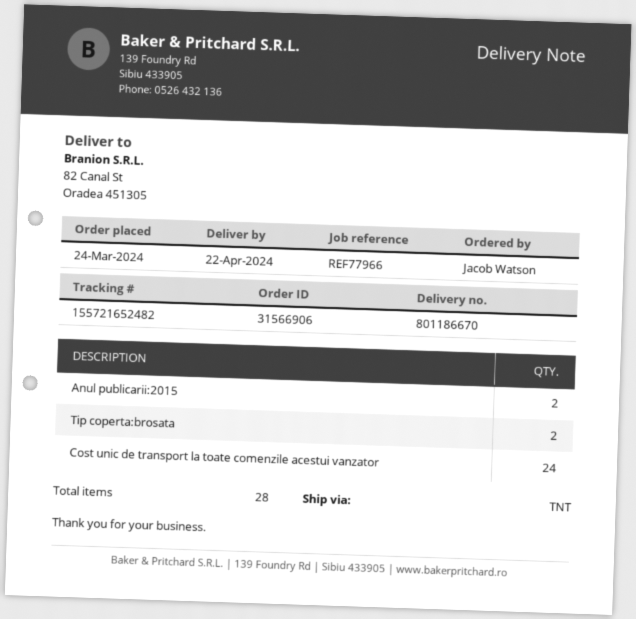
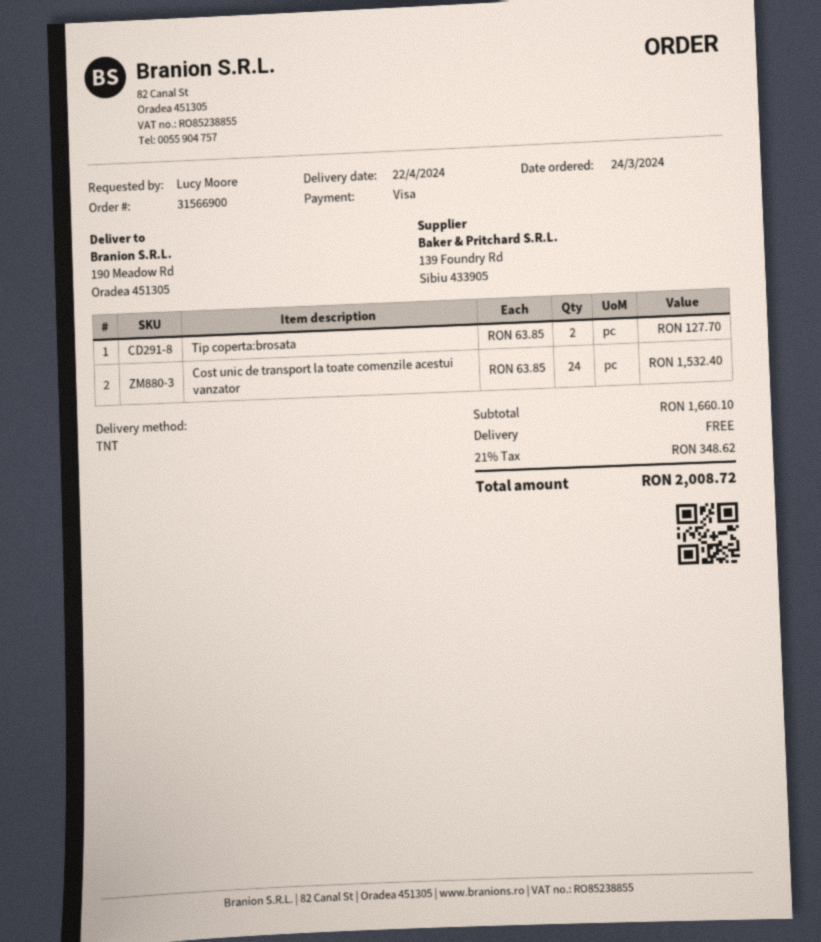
order number: 31566906 -> 31566900
ordered by: Jacob Watson -> Lucy Moore
ship to: 82 Canal St, Oradea 451305 -> 190 Meadow Rd, Oradea 451305
Anul publicarii:2015: 2 -> none

